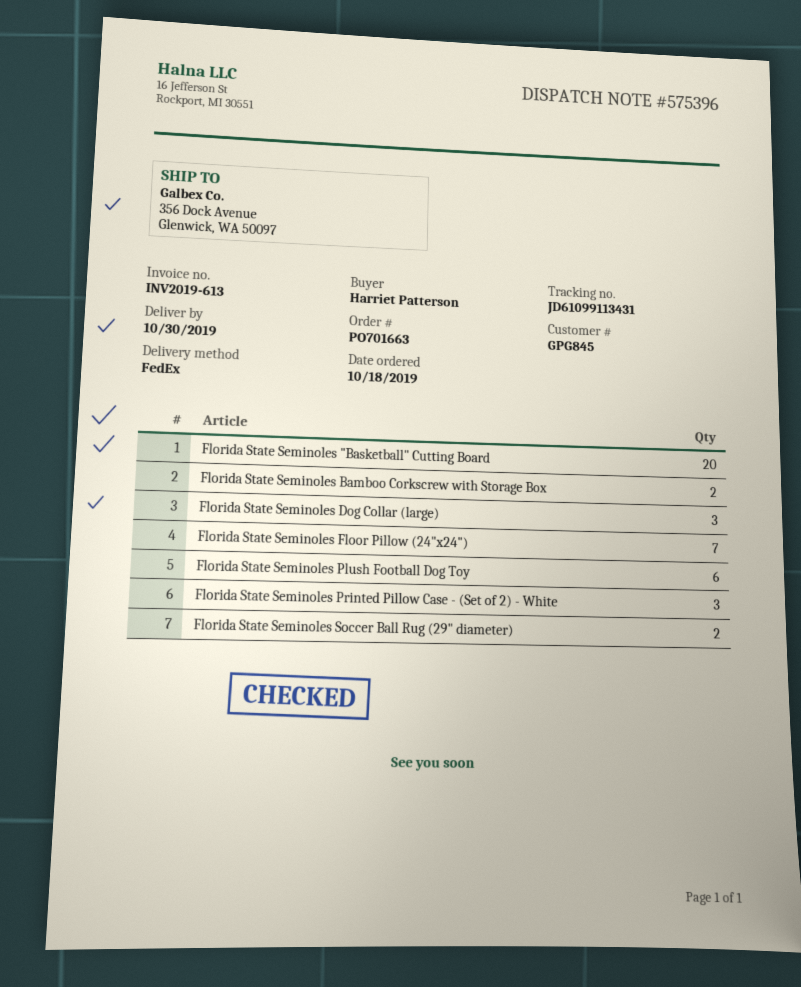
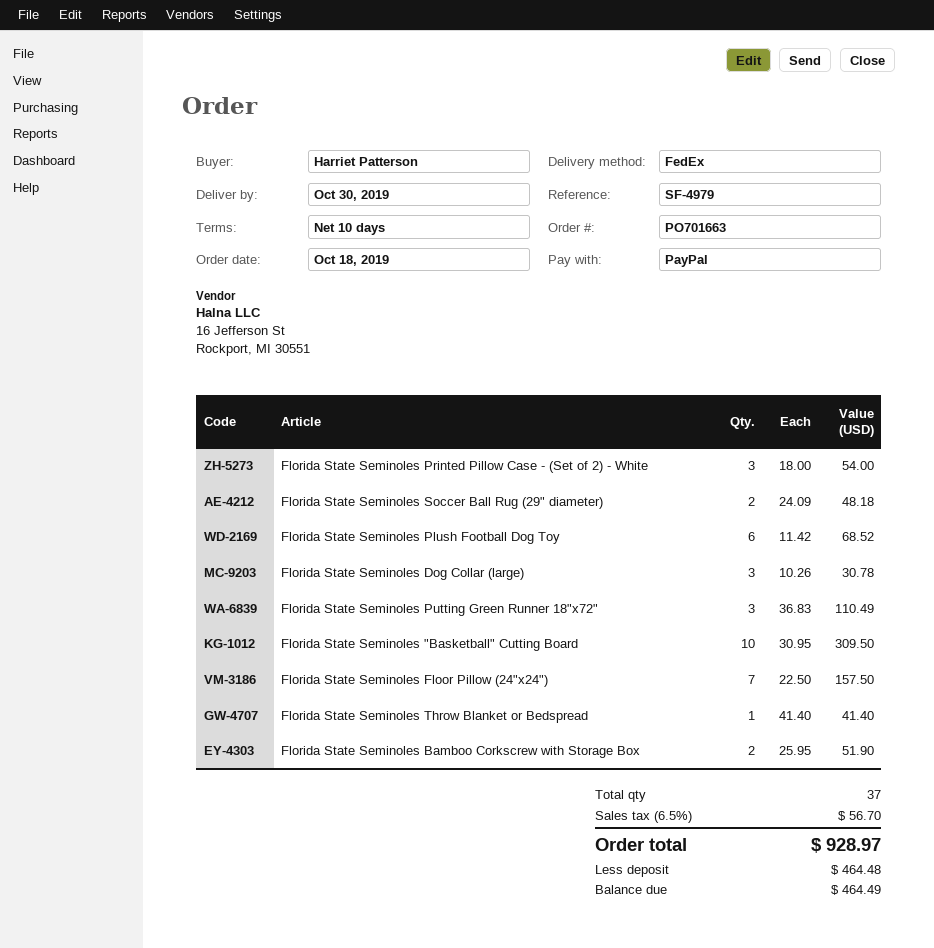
Florida State Seminoles "Basketball" Cutting Board: 20 -> 10
Florida State Seminoles Putting Green Runner 18"x72": none -> 3
Florida State Seminoles Throw Blanket or Bedspread: none -> 1

